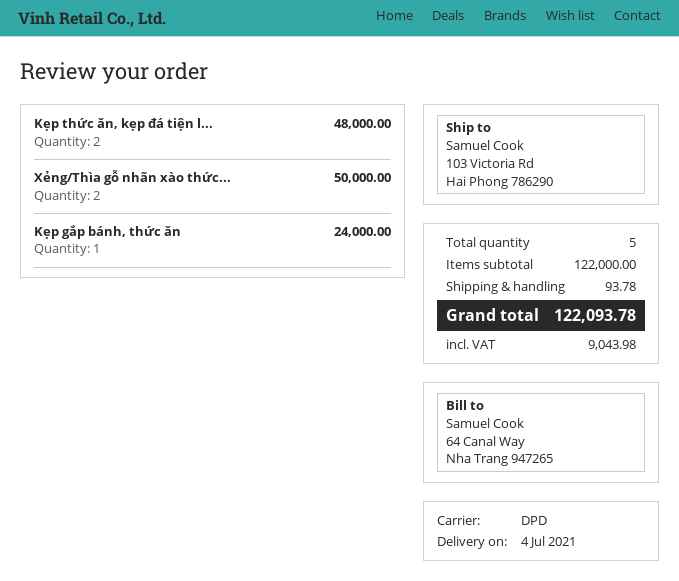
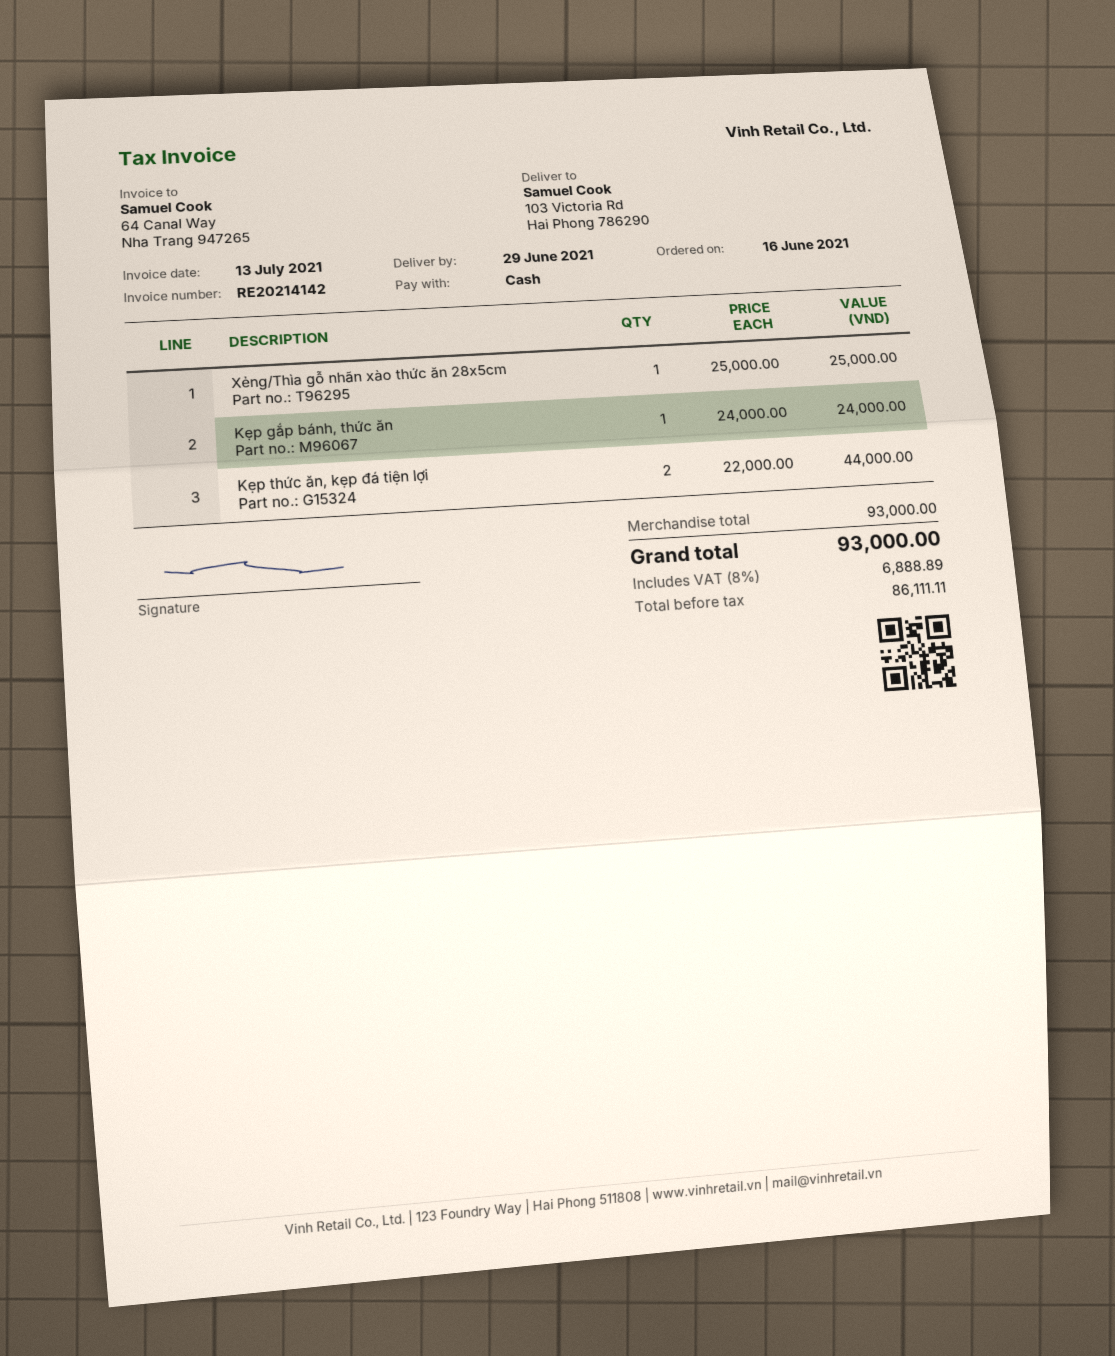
delivery date: 2021-07-04 -> 2021-06-29
Kẹp thức ăn, kẹp đá tiện l...: 2 for 48000.00 -> 2 for 44000.00
Xẻng/Thìa gỗ nhãn xào thức...: 2 for 50000.00 -> 1 for 25000.00
subtotal: 122000.00 -> 93000.00
shipping: 93.78 -> none
tax: 9043.98 -> 6888.89
total: 122093.78 -> 93000.00

